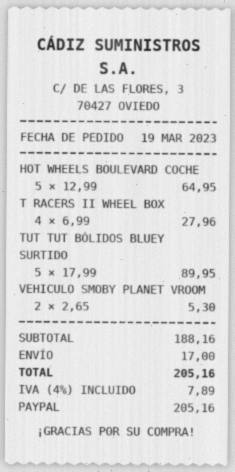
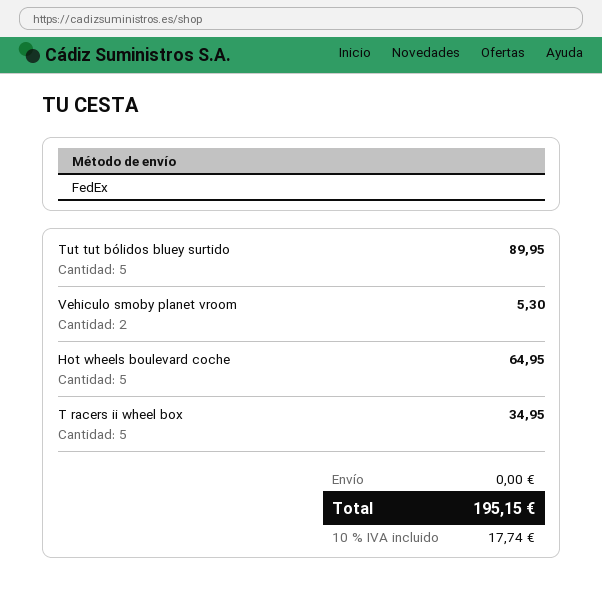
T RACERS II WHEEL BOX: 4 for 27.96 -> 5 for 34.95
shipping: 17.00 -> 0.00
tax: 4% = 7.89 -> 10% = 17.74
total: 205.16 -> 195.15

